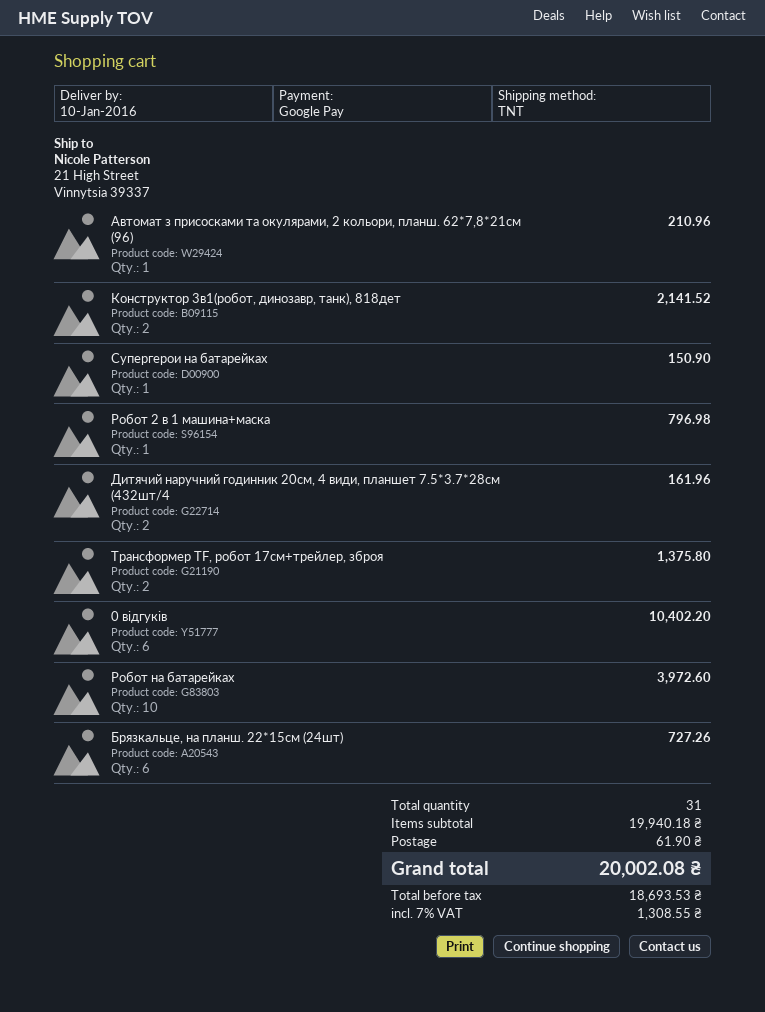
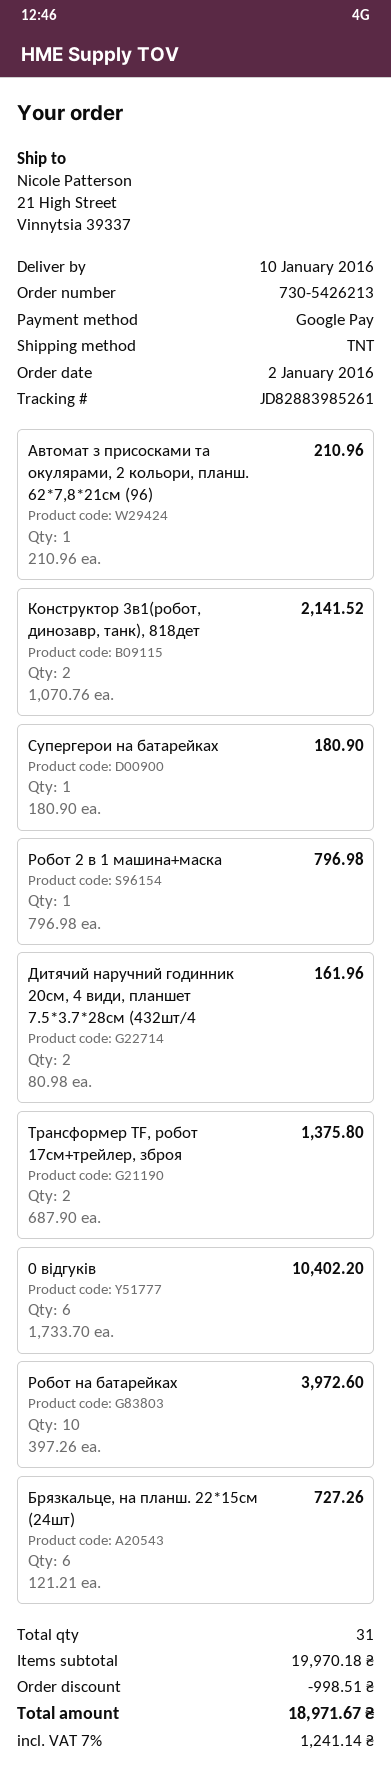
Супергерои на батарейках: 1 for 150.90 -> 1 for 180.90
subtotal: 19940.18 -> 19970.18
discount: none -> 998.51
shipping: 61.90 -> none
tax: 7% = 1308.55 -> 7% = 1241.14
total: 20002.08 -> 18971.67

